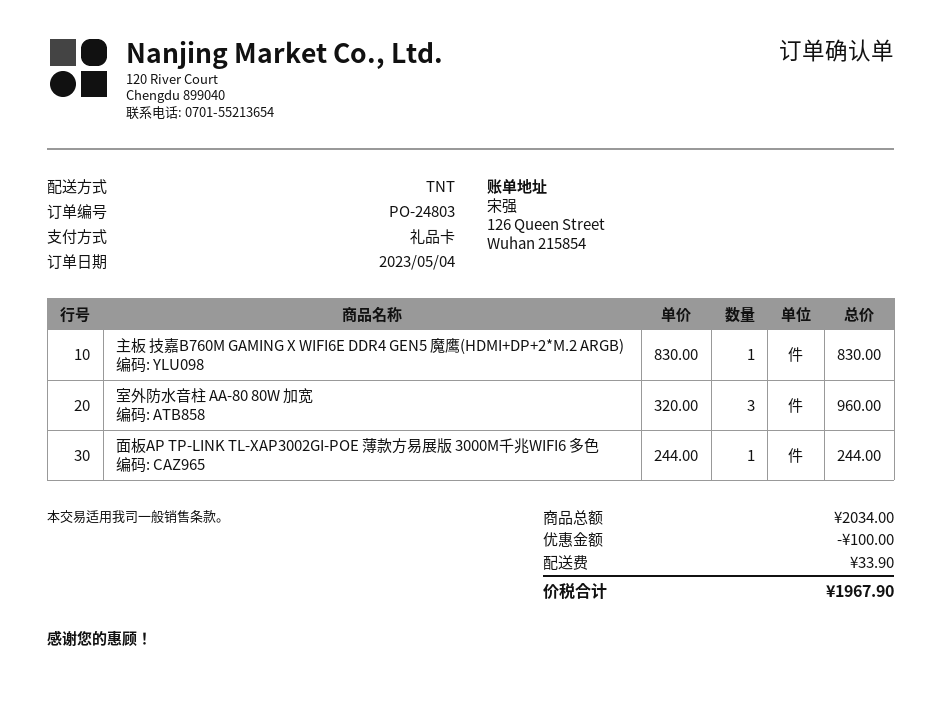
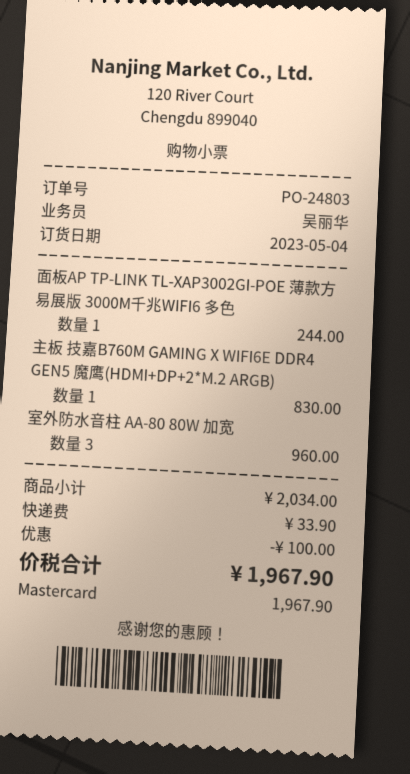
payment method: gift card -> Mastercard

